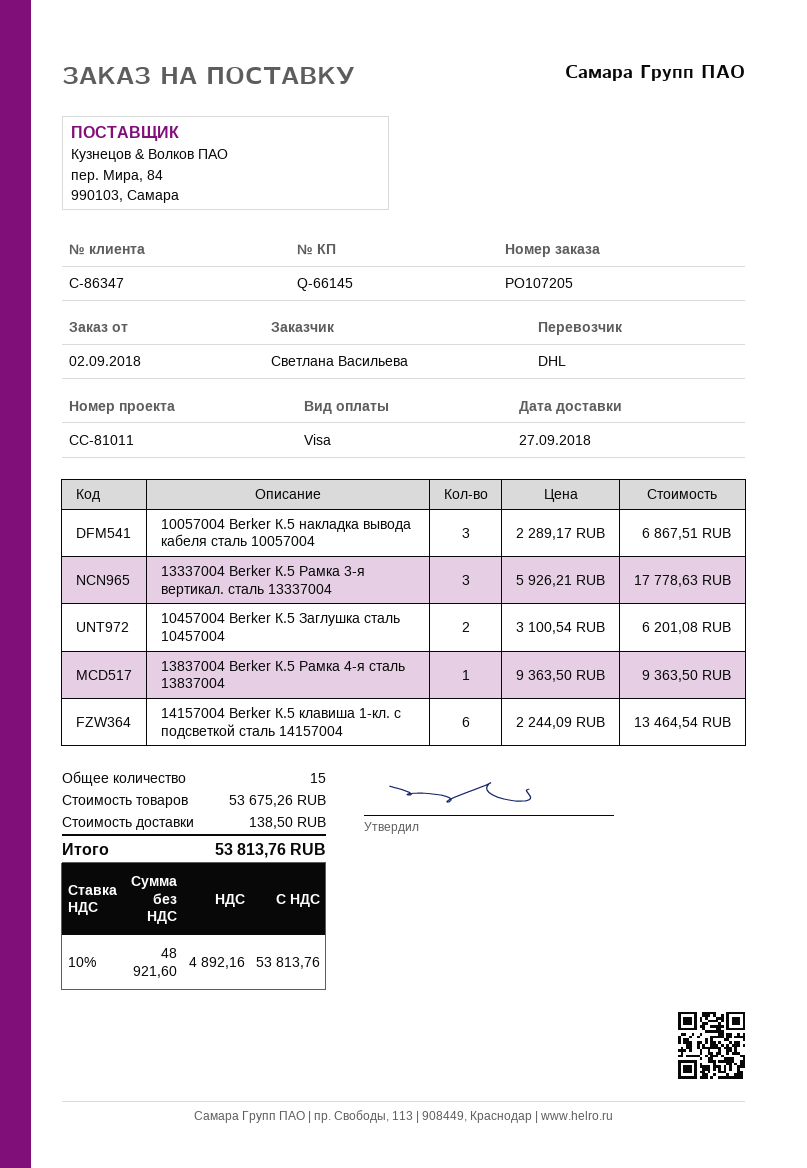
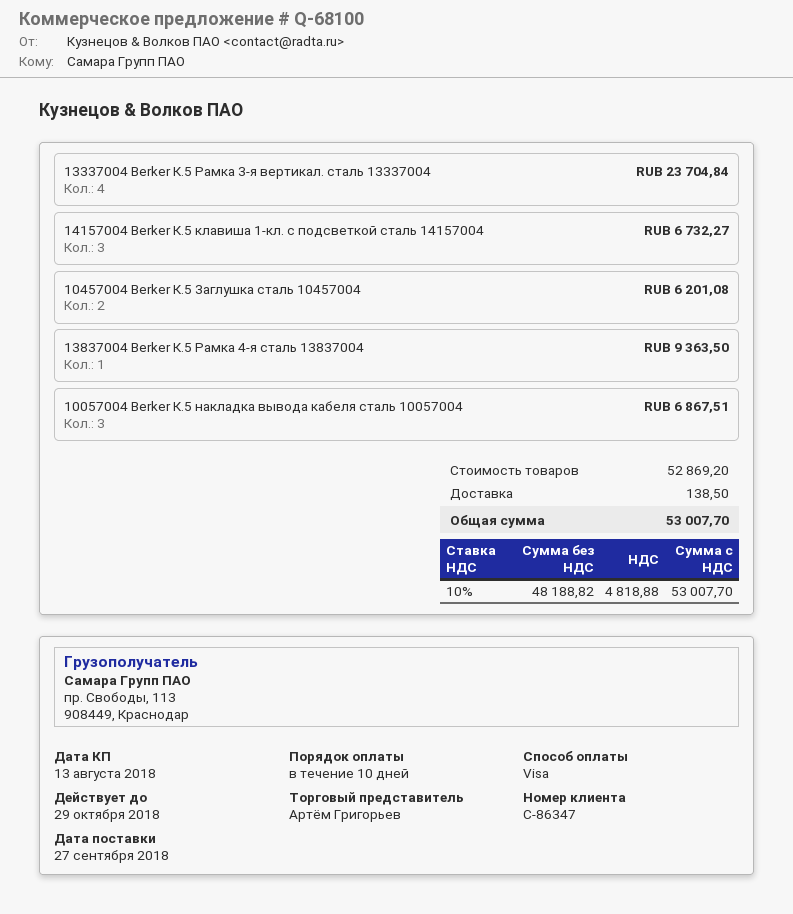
quote number: Q-66145 -> Q-68100
13337004 Berker К.5 Рамка 3-я вертикал. сталь 13337004: 3 for 17778.63 -> 4 for 23704.84
14157004 Berker К.5 клавиша 1-кл. с подсветкой сталь 14157004: 6 for 13464.54 -> 3 for 6732.27
subtotal: 53675.26 -> 52869.20
net: 48921.60 -> 48188.82
tax: 10% = 4892.16 -> 10% = 4818.88
total: 53813.76 -> 53007.70

